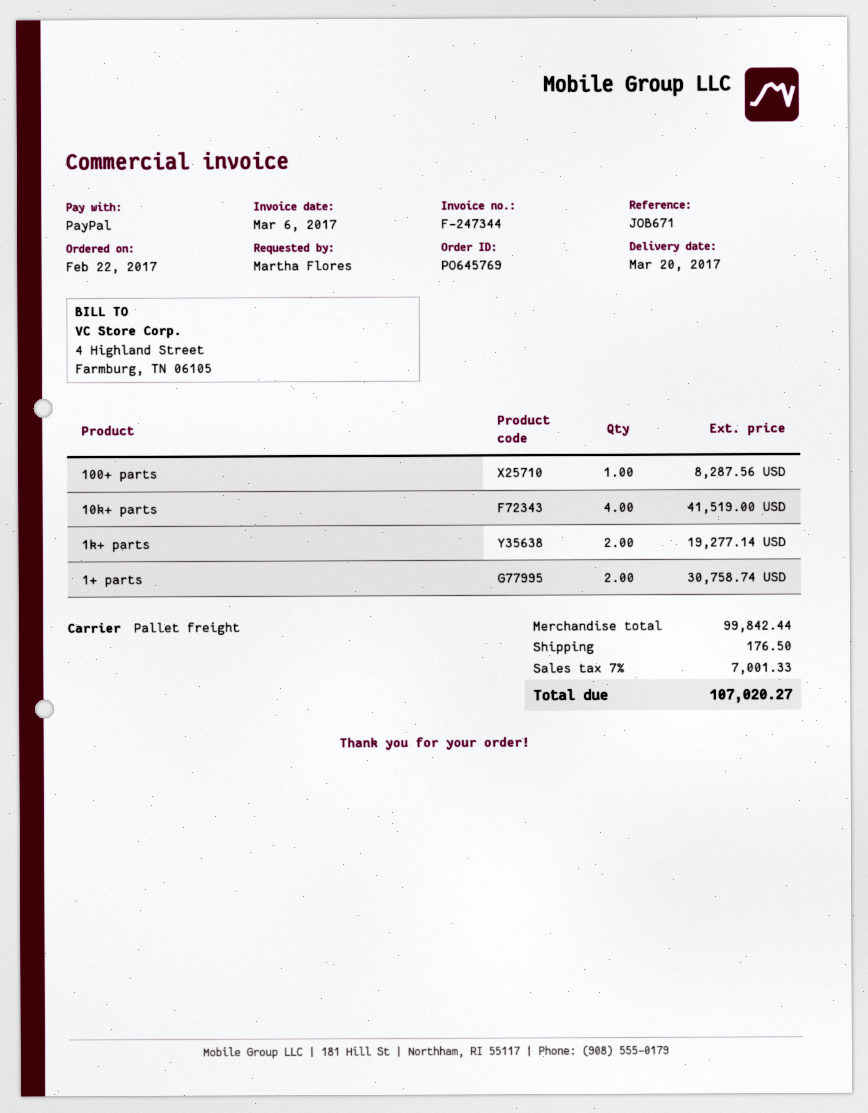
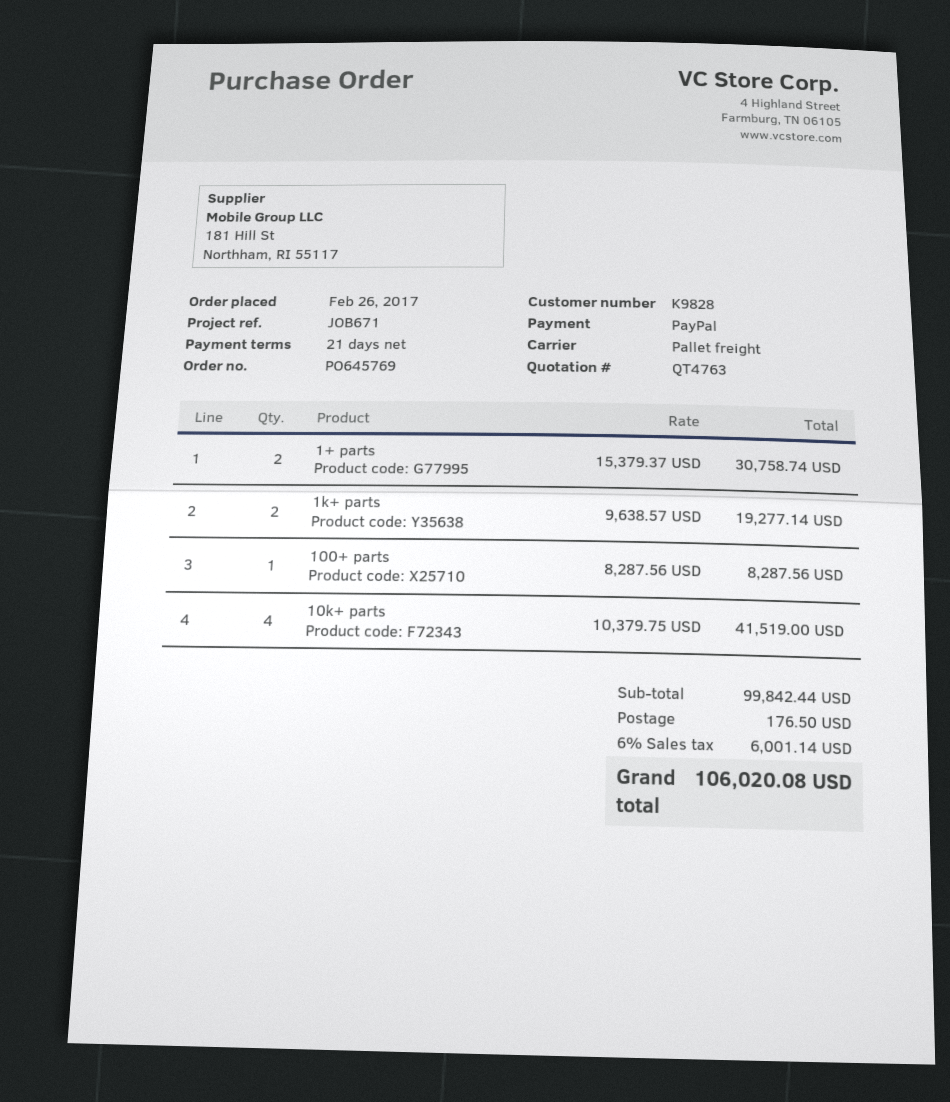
order date: 2017-02-22 -> 2017-02-26
tax: 7% = 7001.33 -> 6% = 6001.14
total: 107020.27 -> 106020.08

